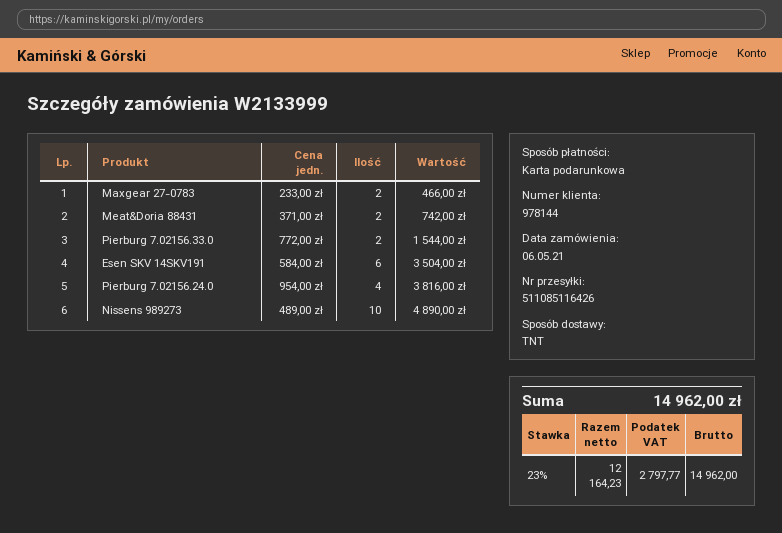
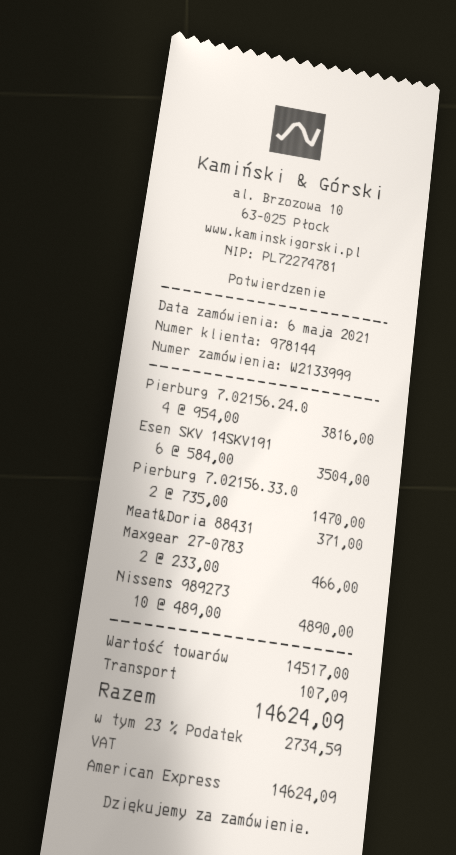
payment method: gift card -> American Express
Meat&Doria 88431: 2 x 371.00 = 742.00 -> 1 x 371.00 = 371.00
Pierburg 7.02156.33.0: 2 x 772.00 = 1544.00 -> 2 x 735.00 = 1470.00
shipping: none -> 107.09
tax: 23% = 2797.77 -> 23% = 2734.59
total: 14962.00 -> 14624.09

